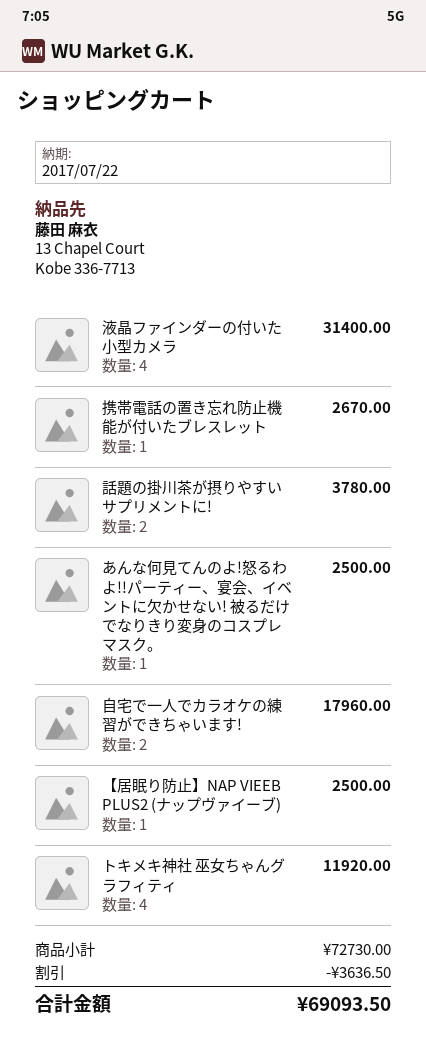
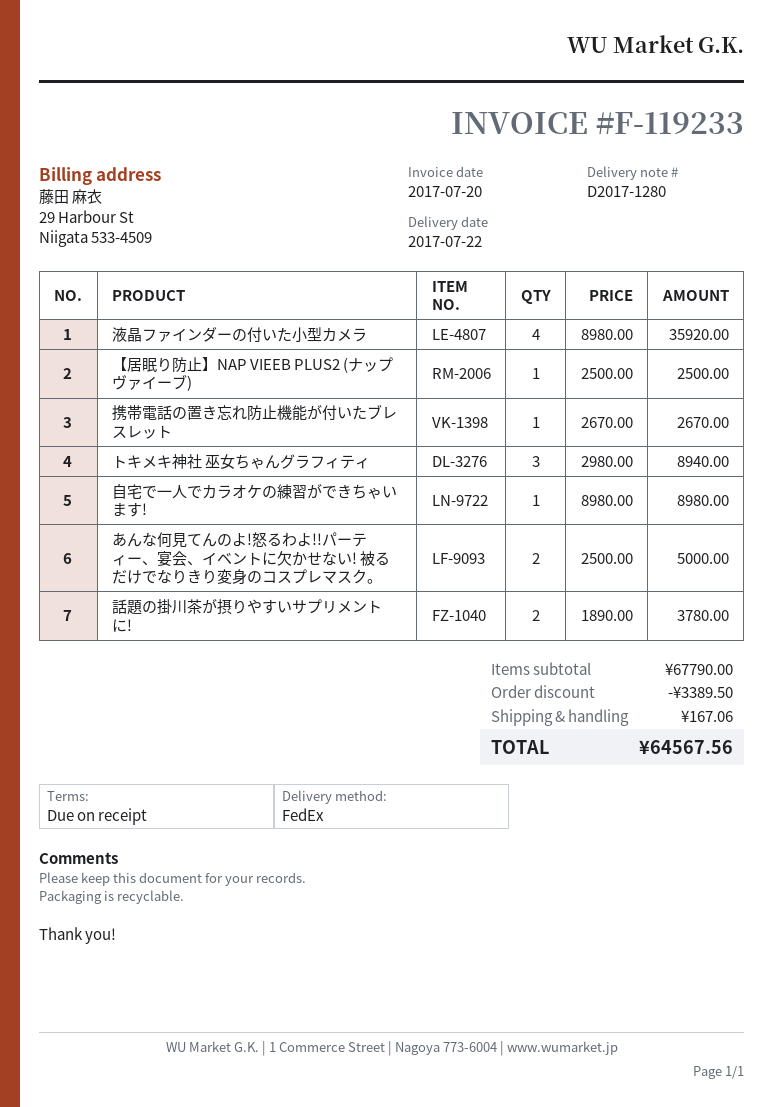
液晶ファインダーの付いた小型カメラ: 4 for 31400.00 -> 4 for 35920.00
あんな何見てんのよ!怒るわよ!!パーティー、宴会、イベントに欠かせない! 被るだけでなりきり変身のコスプレマスク。: 1 for 2500.00 -> 2 for 5000.00
自宅で一人でカラオケの練習ができちゃいます!: 2 for 17960.00 -> 1 for 8980.00
トキメキ神社 巫女ちゃんグラフィティ: 4 for 11920.00 -> 3 for 8940.00
subtotal: 72730.00 -> 67790.00
discount: 3636.50 -> 3389.50
shipping: none -> 167.06
total: 69093.50 -> 64567.56

